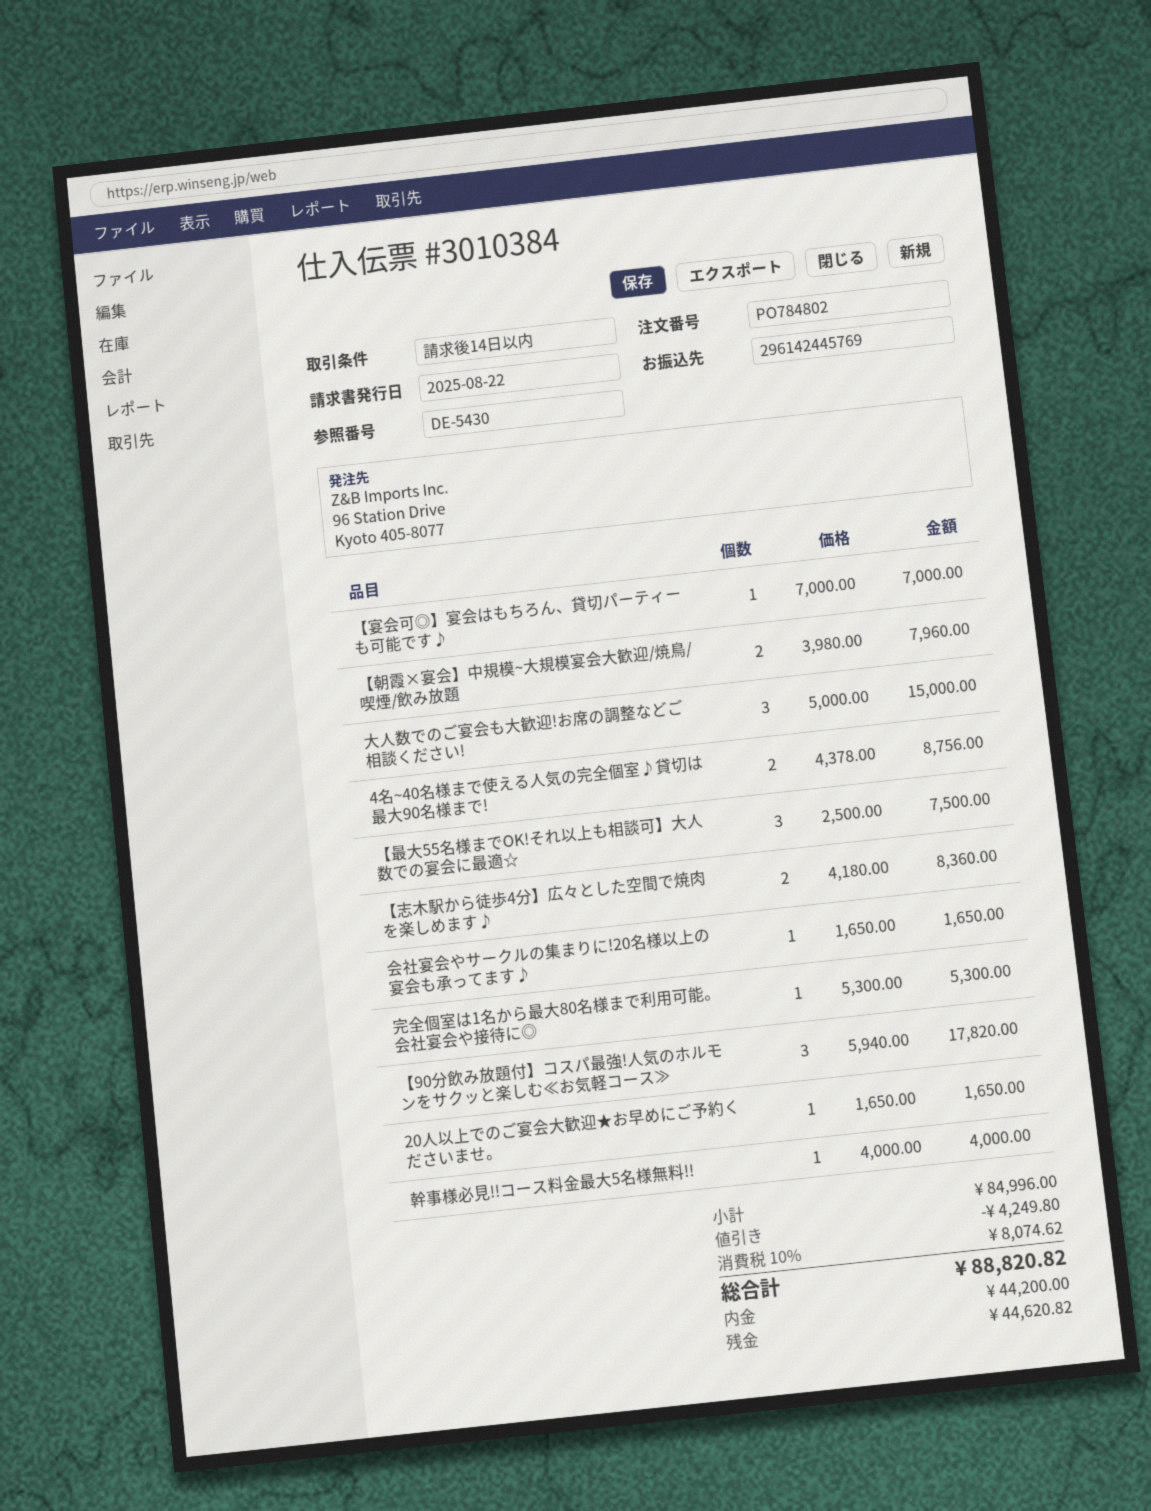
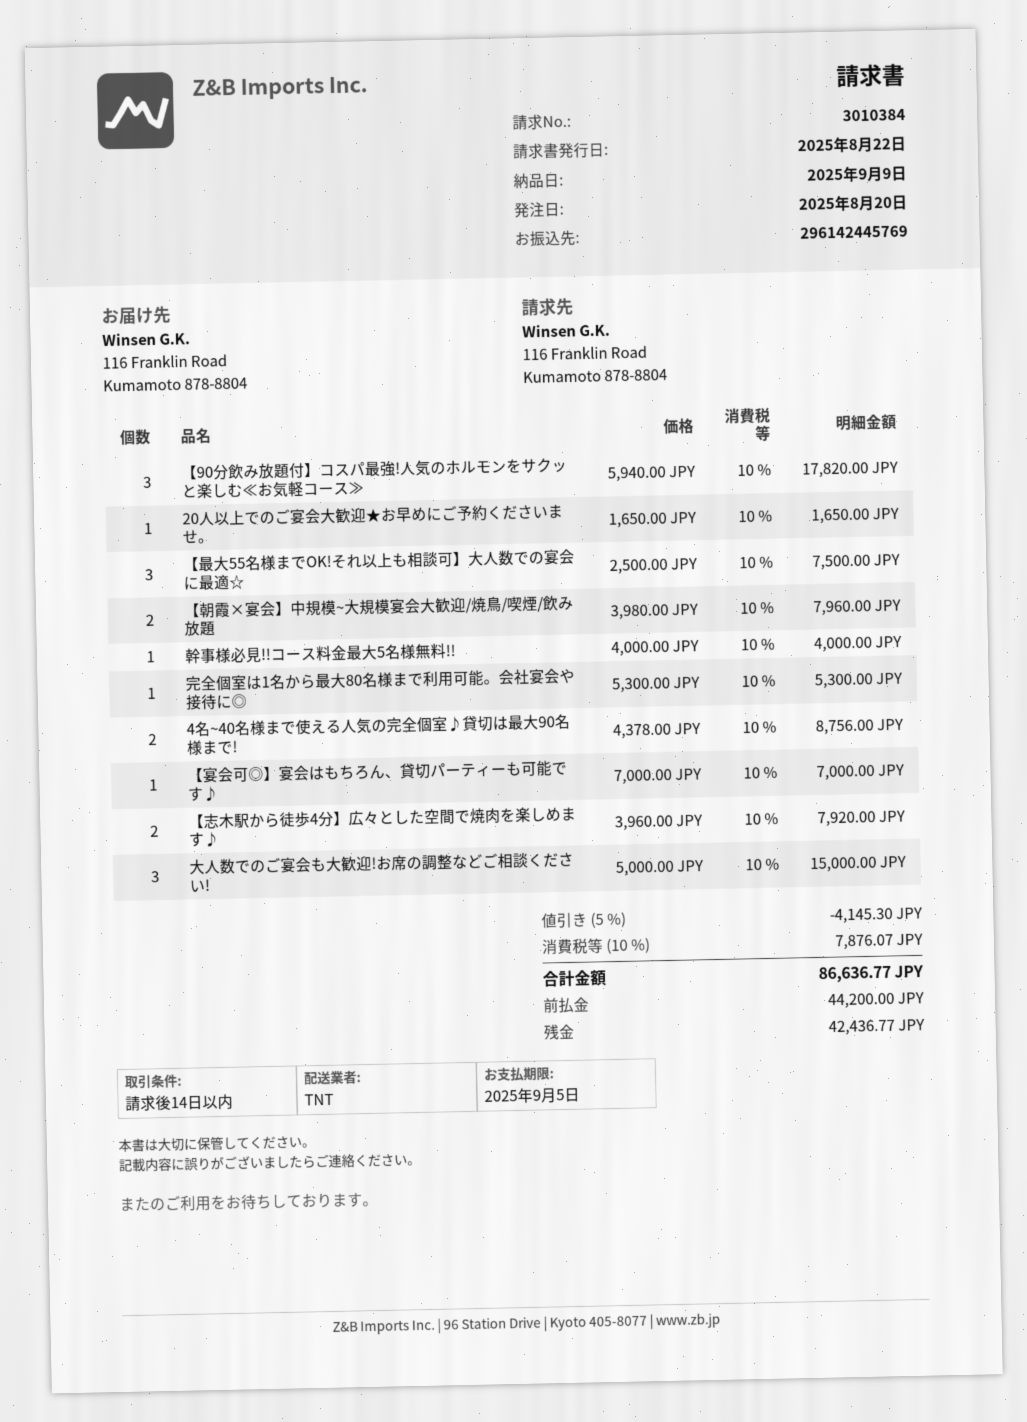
【志木駅から徒歩4分】広々とした空間で焼肉を楽しめます♪: 2 x 4180.00 = 8360.00 -> 2 x 3960.00 = 7920.00
会社宴会やサークルの集まりに!20名様以上の宴会も承ってます♪: 1 x 1650.00 = 1650.00 -> none
discount: 4249.80 -> 4145.30
tax: 10% = 8074.62 -> 10% = 7876.07
total: 88820.82 -> 86636.77
balance: 44620.82 -> 42436.77

